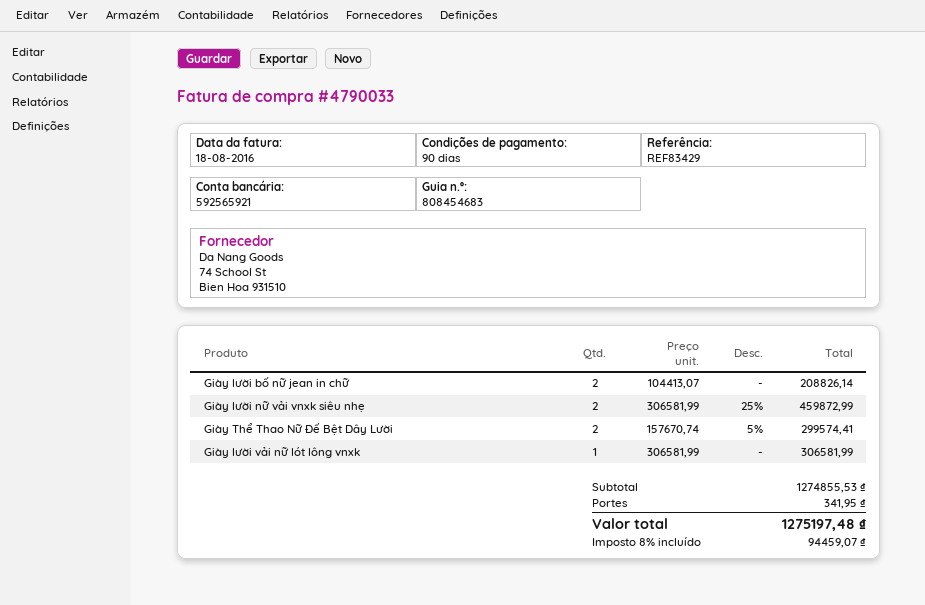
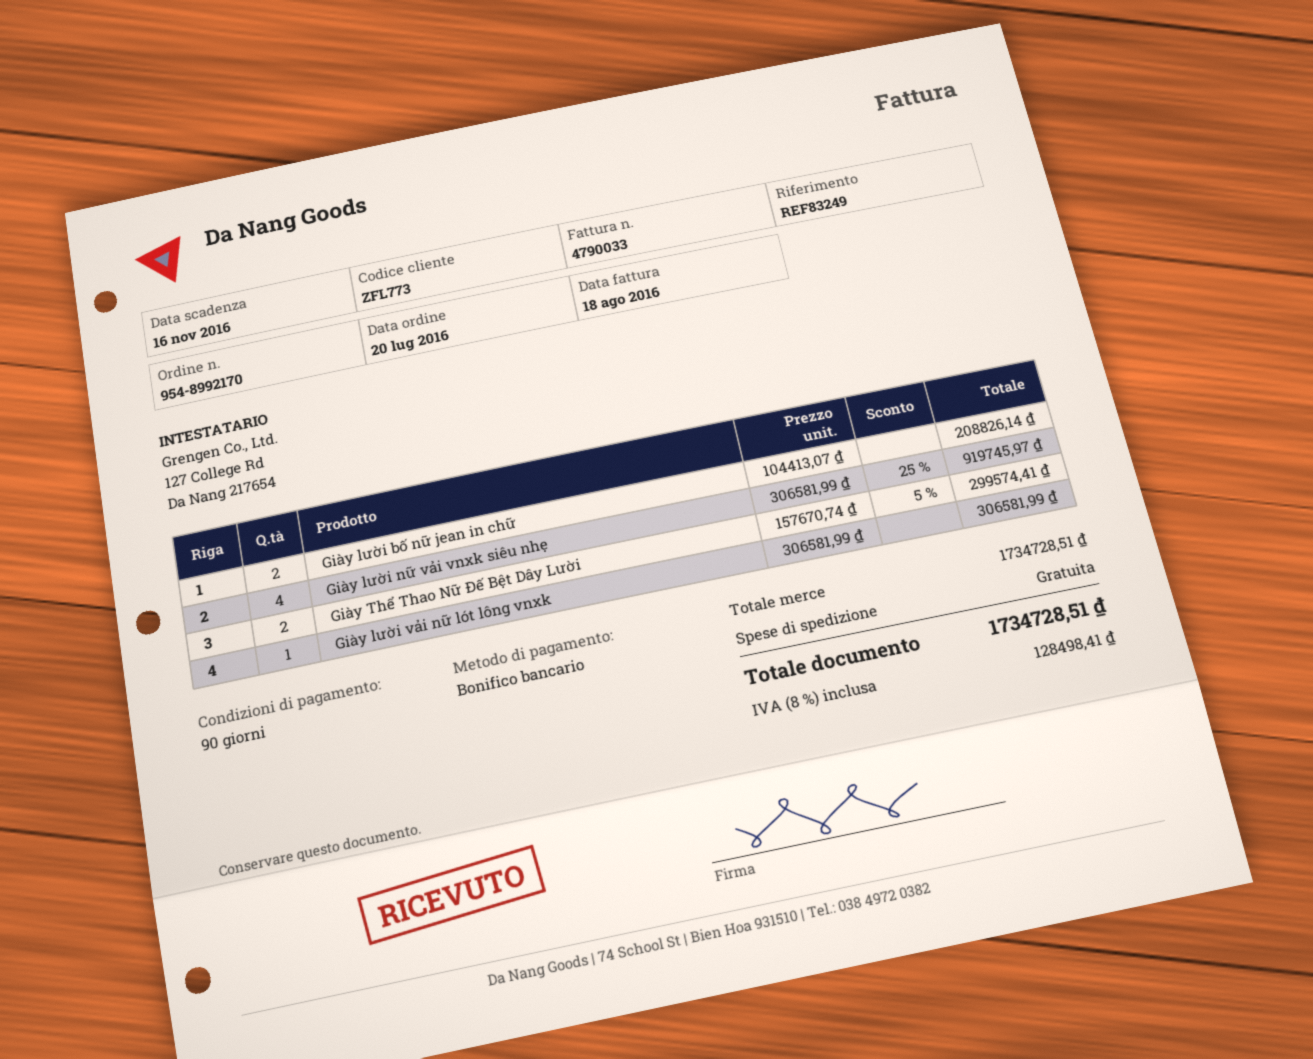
reference: REF83429 -> REF83249
Giày lười nữ vải vnxk siêu nhẹ: 2 x 306581.99 - 25% = 459872.99 -> 4 x 306581.99 - 25% = 919745.97
subtotal: 1274855.53 -> 1734728.51
shipping: 341.95 -> 0.00
tax: 8% = 94459.07 -> 8% = 128498.41
total: 1275197.48 -> 1734728.51

